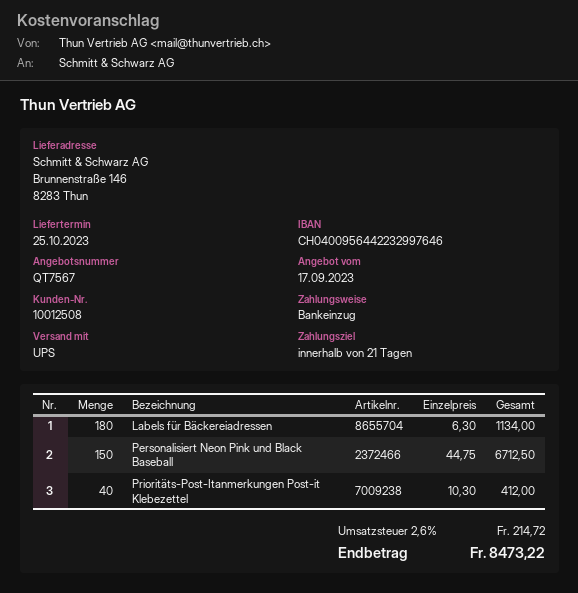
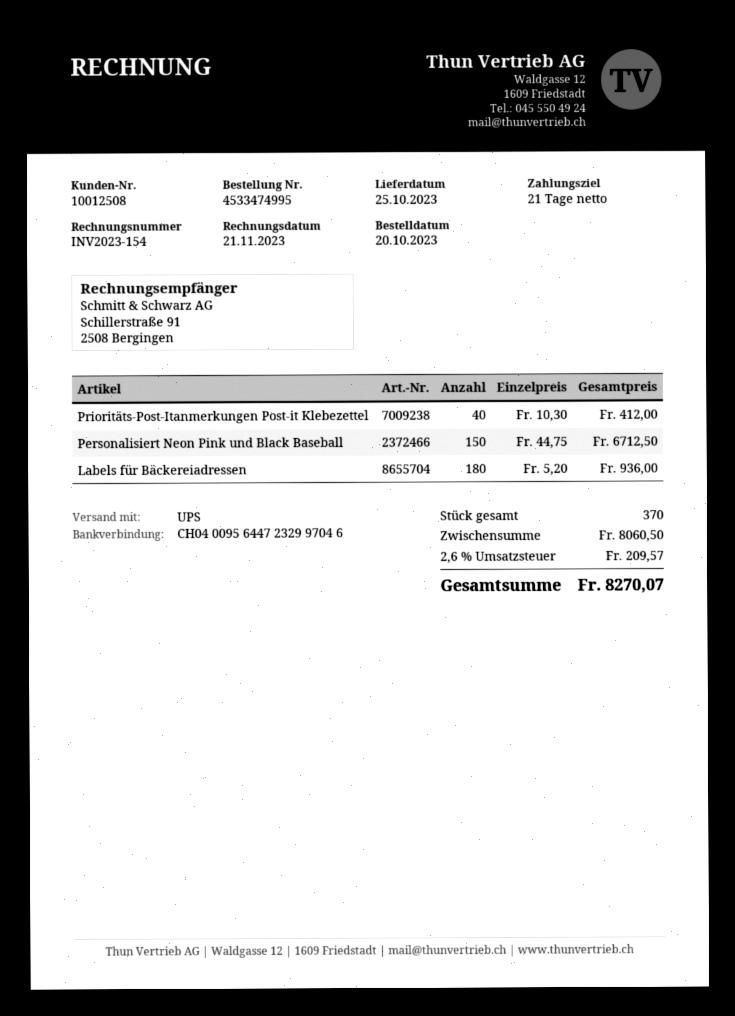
bank account: CH0400956442232997646 -> CH0400956447232997046
Labels für Bäckereiadressen: 180 x 6.30 = 1134.00 -> 180 x 5.20 = 936.00
tax: 2.6% = 214.72 -> 2.6% = 209.57
total: 8473.22 -> 8270.07

